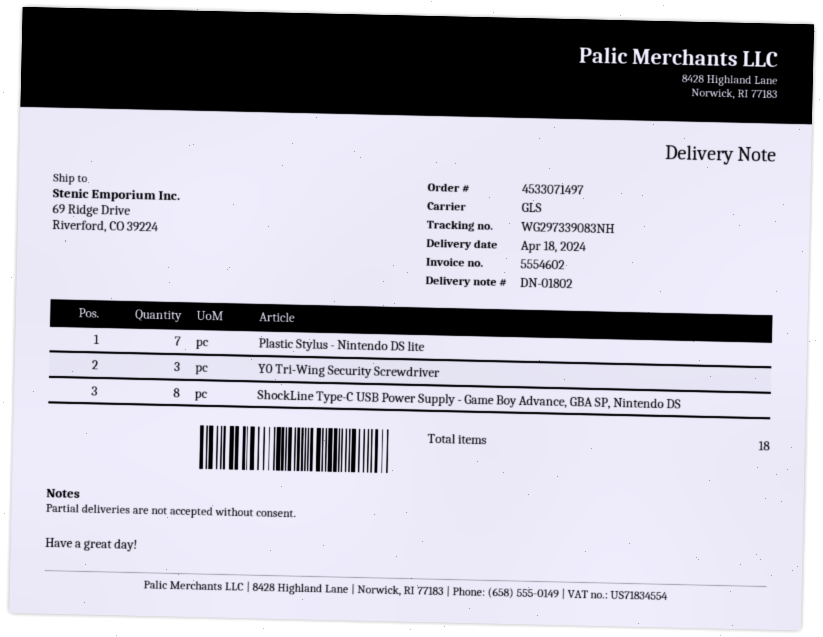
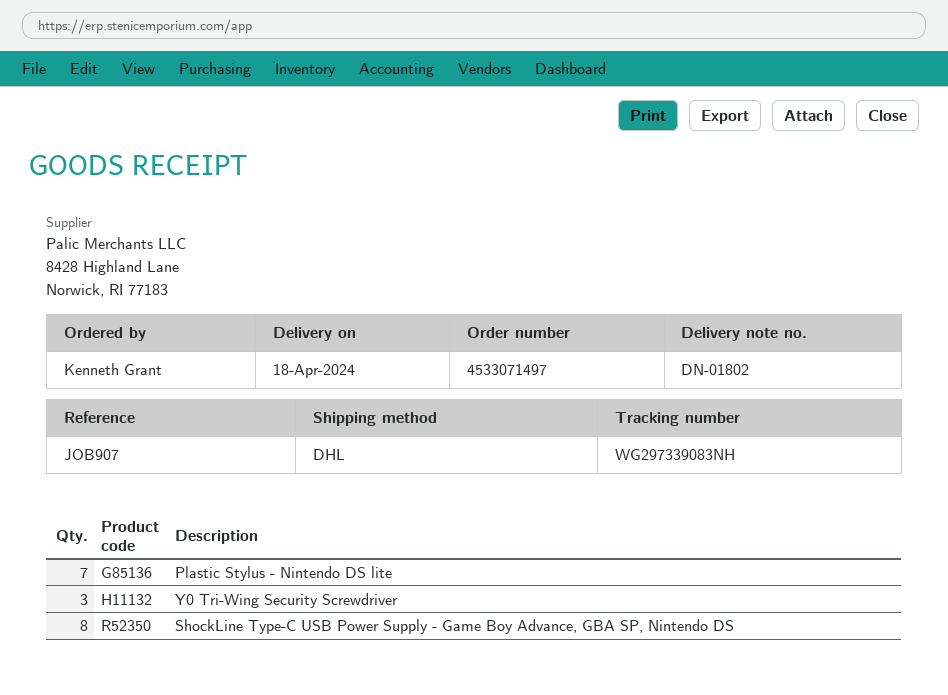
shipping method: GLS -> DHL

